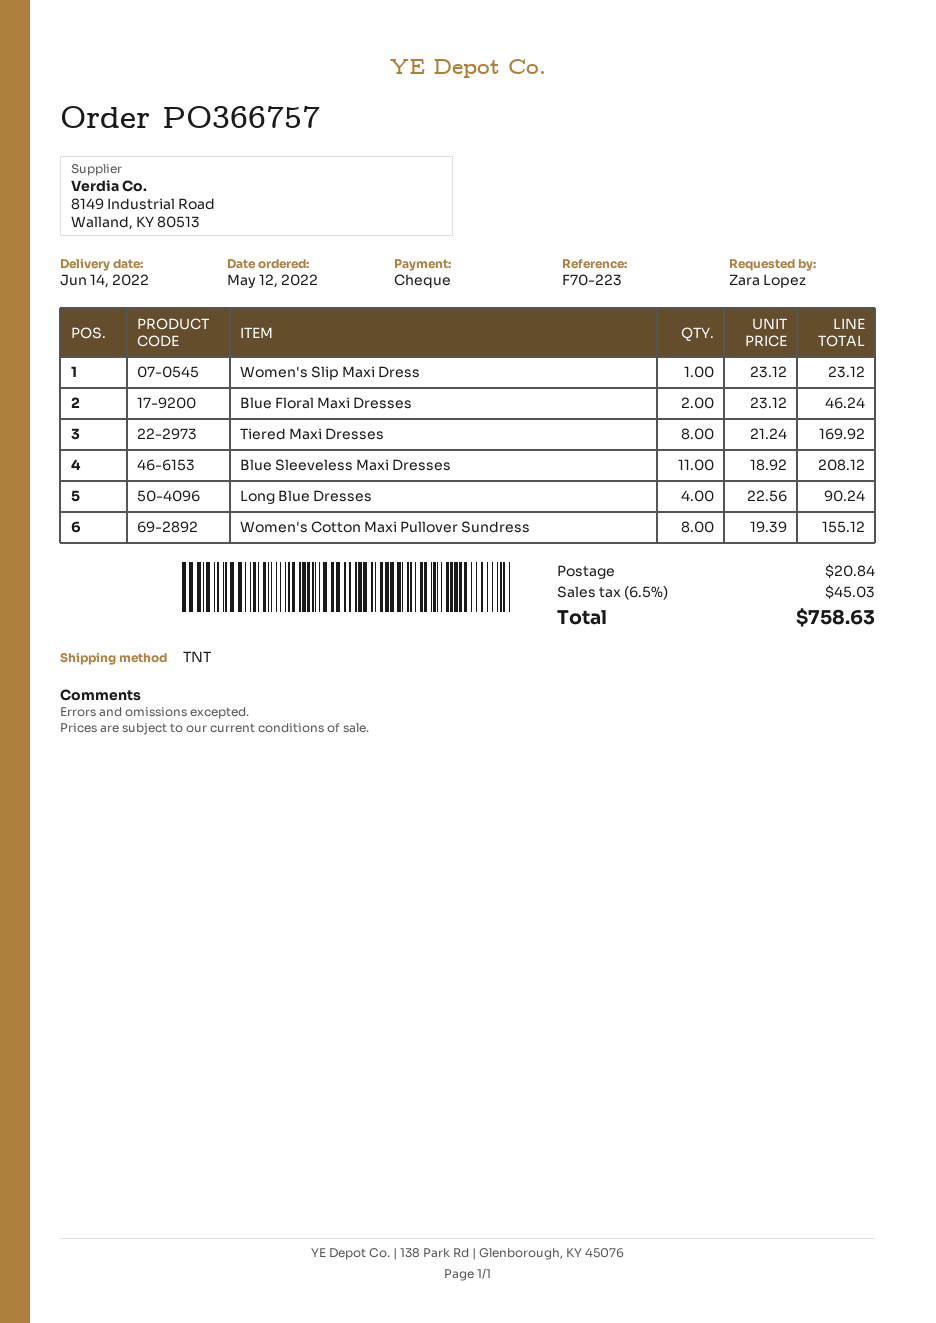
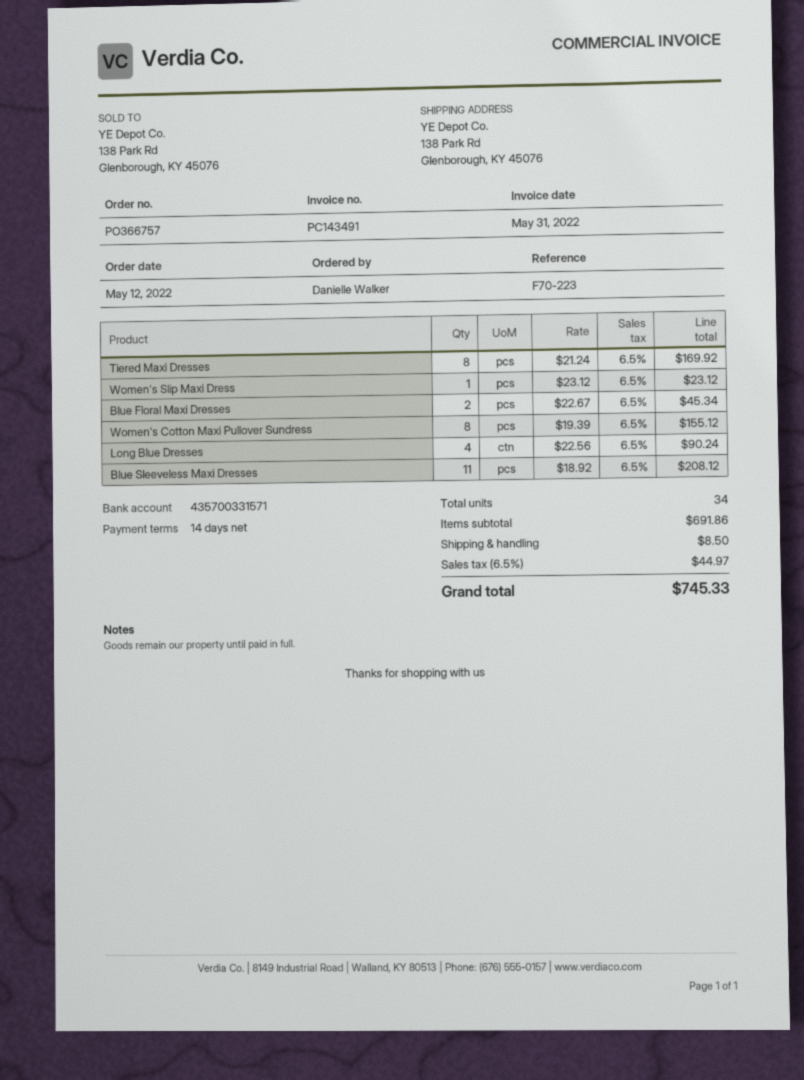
ordered by: Zara Lopez -> Danielle Walker
Blue Floral Maxi Dresses: 2 x 23.12 = 46.24 -> 2 x 22.67 = 45.34
shipping: 20.84 -> 8.50
tax: 6.5% = 45.03 -> 6.5% = 44.97
total: 758.63 -> 745.33

